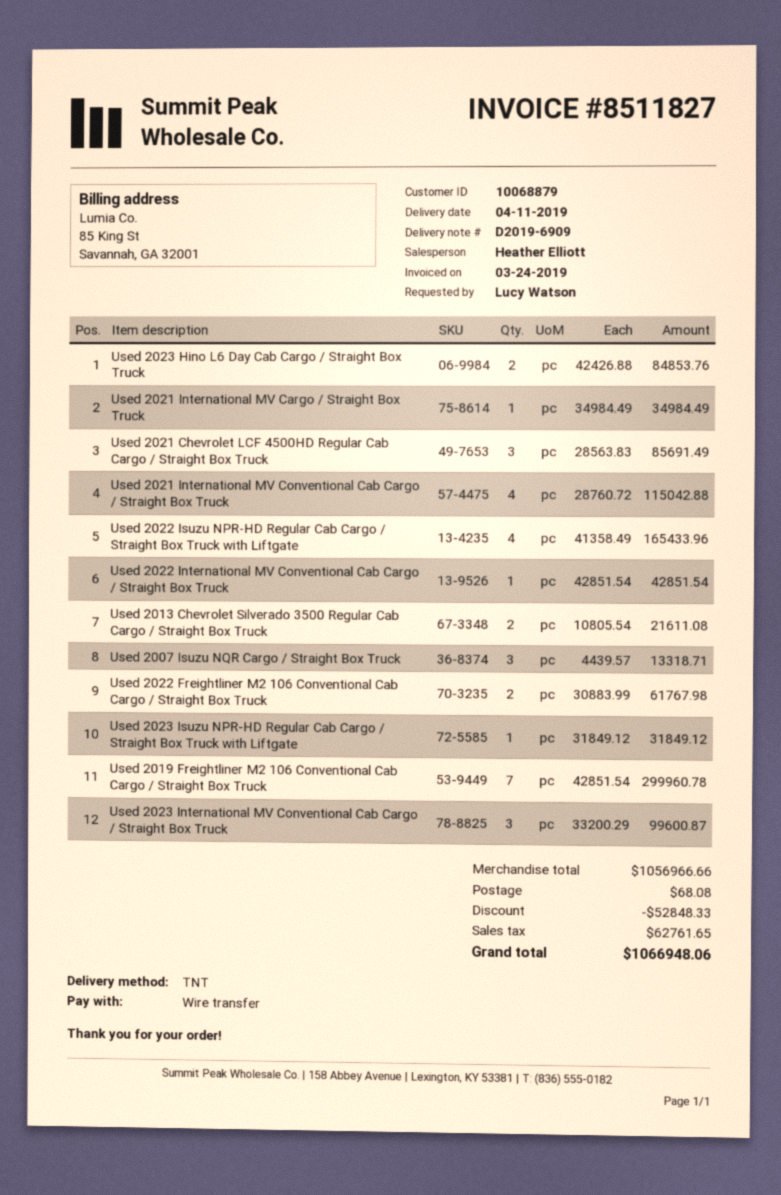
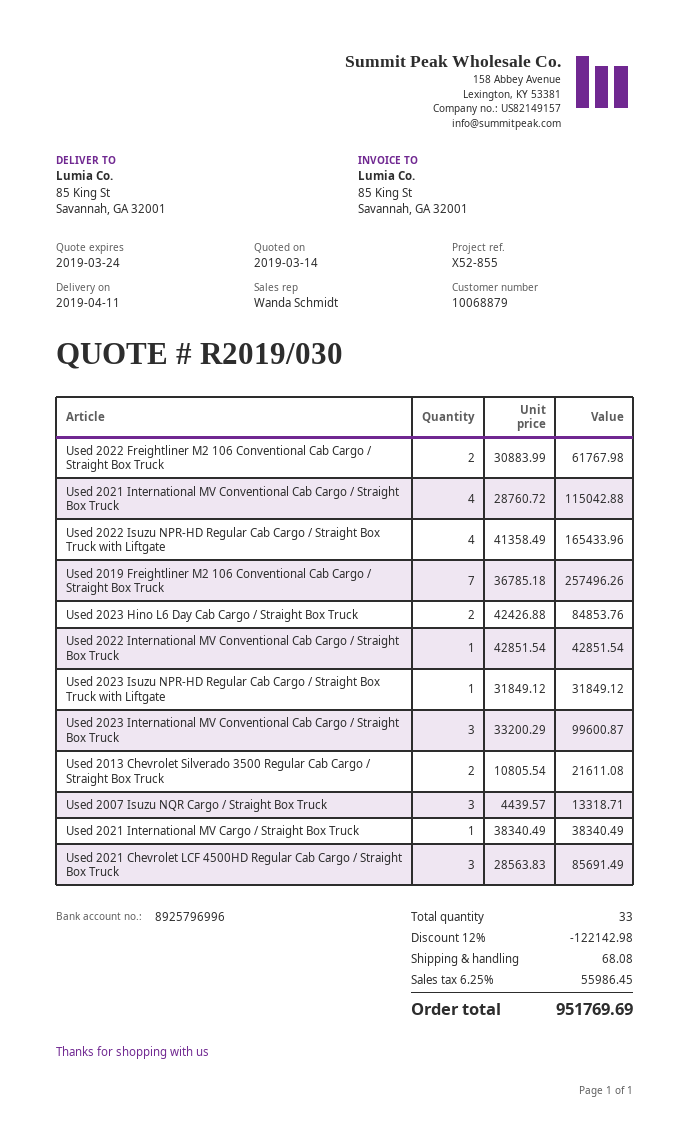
sales rep: Heather Elliott -> Wanda Schmidt
Used 2021 International MV Cargo / Straight Box Truck: 1 x 34984.49 = 34984.49 -> 1 x 38340.49 = 38340.49
Used 2019 Freightliner M2 106 Conventional Cab Cargo / Straight Box Truck: 7 x 42851.54 = 299960.78 -> 7 x 36785.18 = 257496.26
discount: 52848.33 -> 122142.98
tax: 62761.65 -> 55986.45
total: 1066948.06 -> 951769.69

